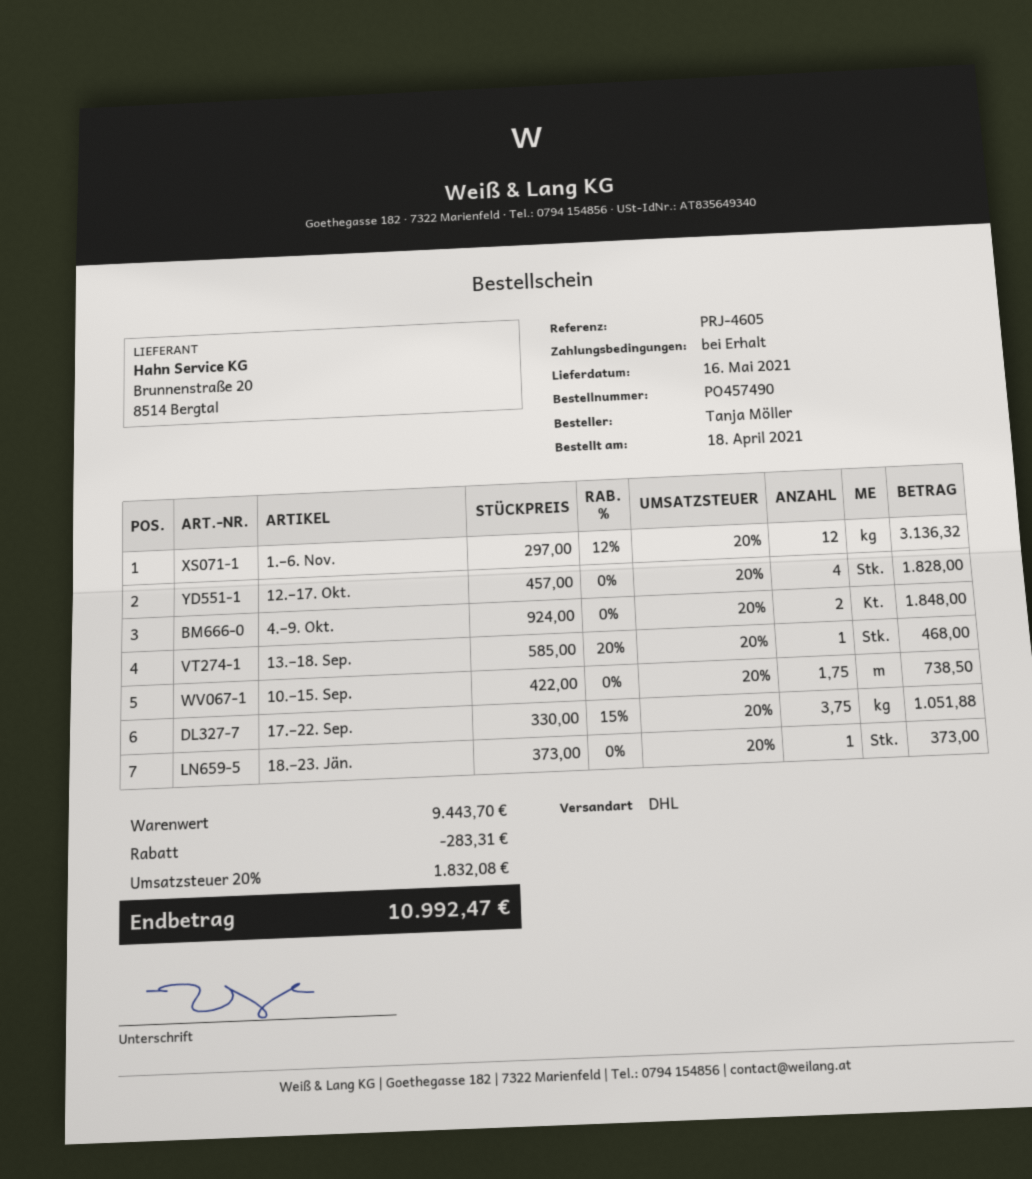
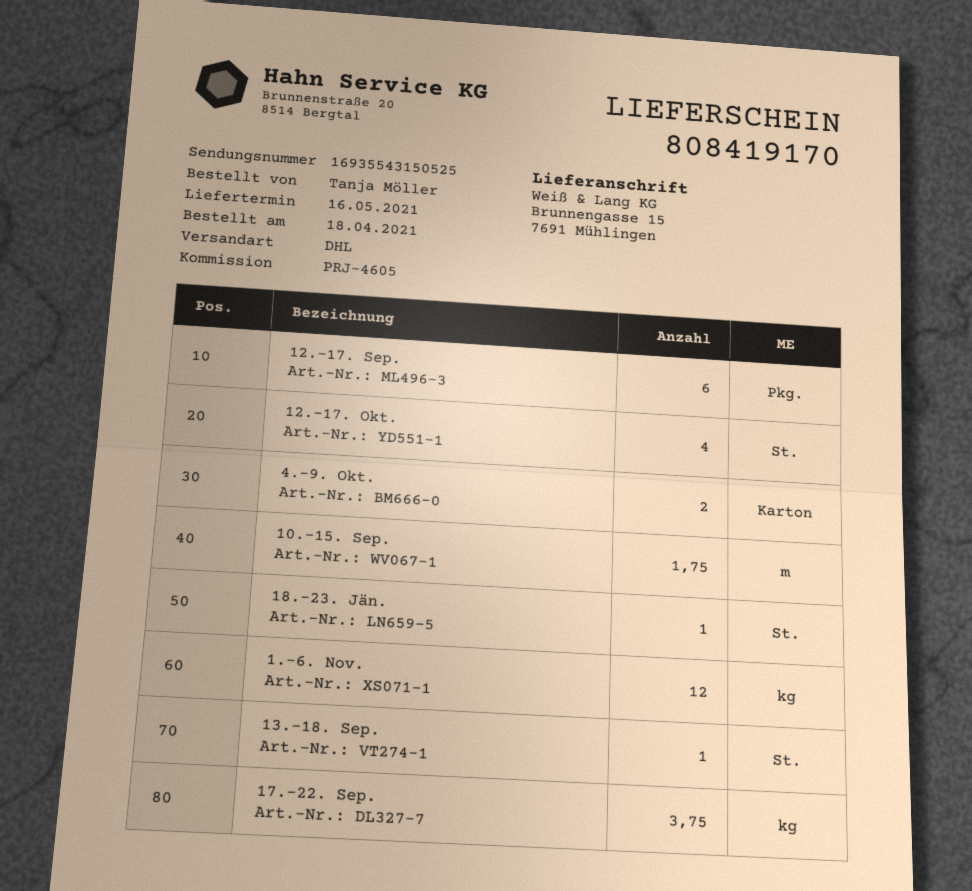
12.–17. Sep.: none -> 6

